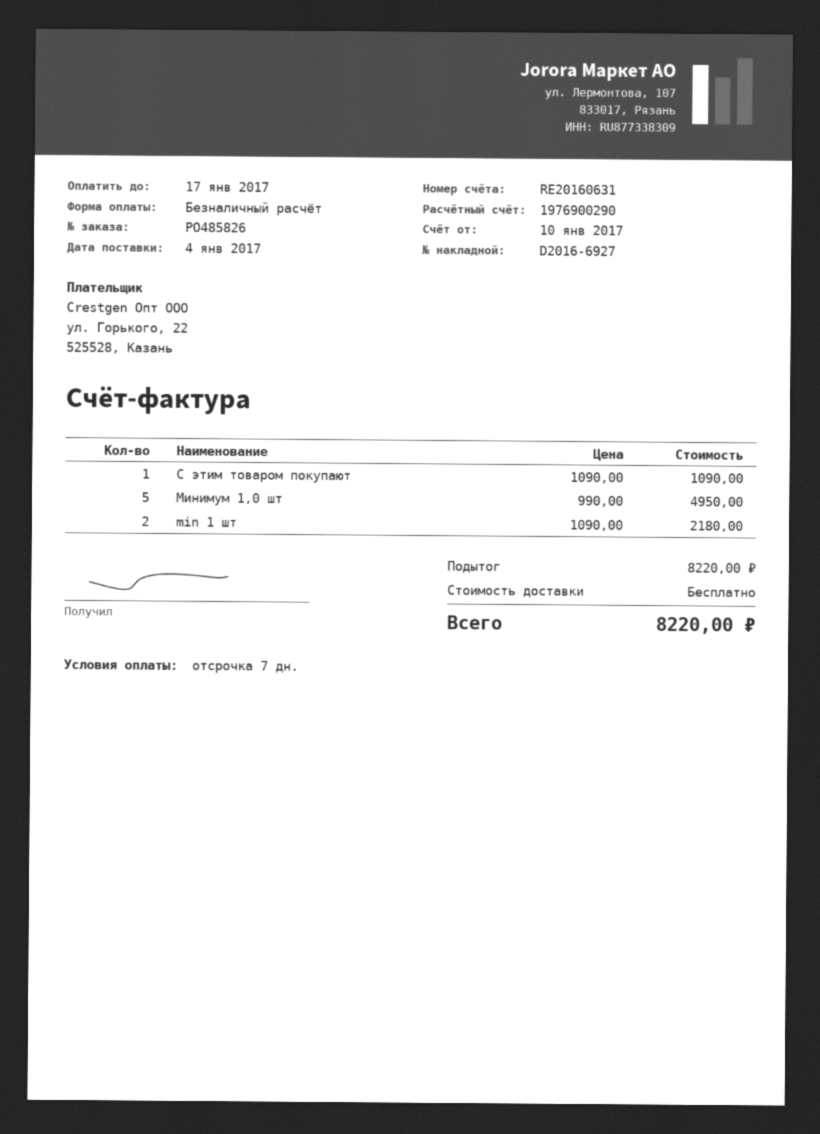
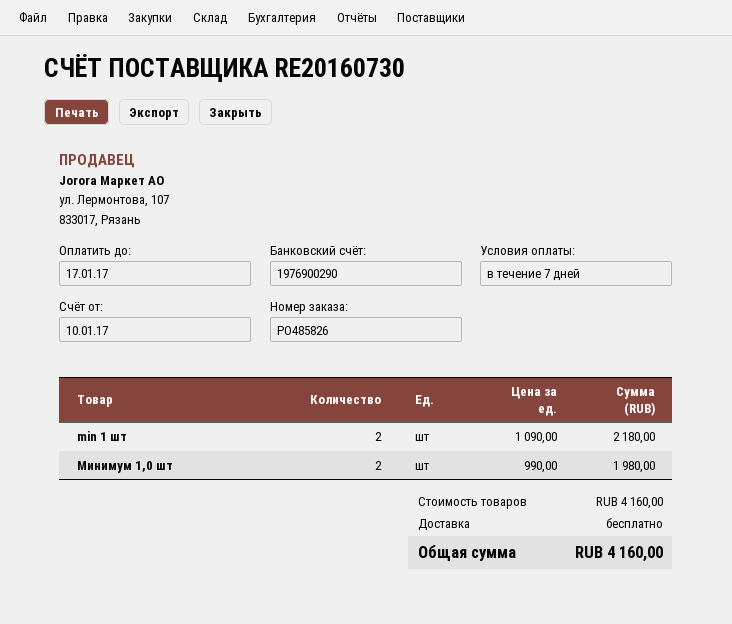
invoice number: RE20160631 -> RE20160730
С этим товаром покупают: 1 x 1090.00 = 1090.00 -> none
Минимум 1,0 шт: 5 x 990.00 = 4950.00 -> 2 x 990.00 = 1980.00
subtotal: 8220.00 -> 4160.00
total: 8220.00 -> 4160.00

